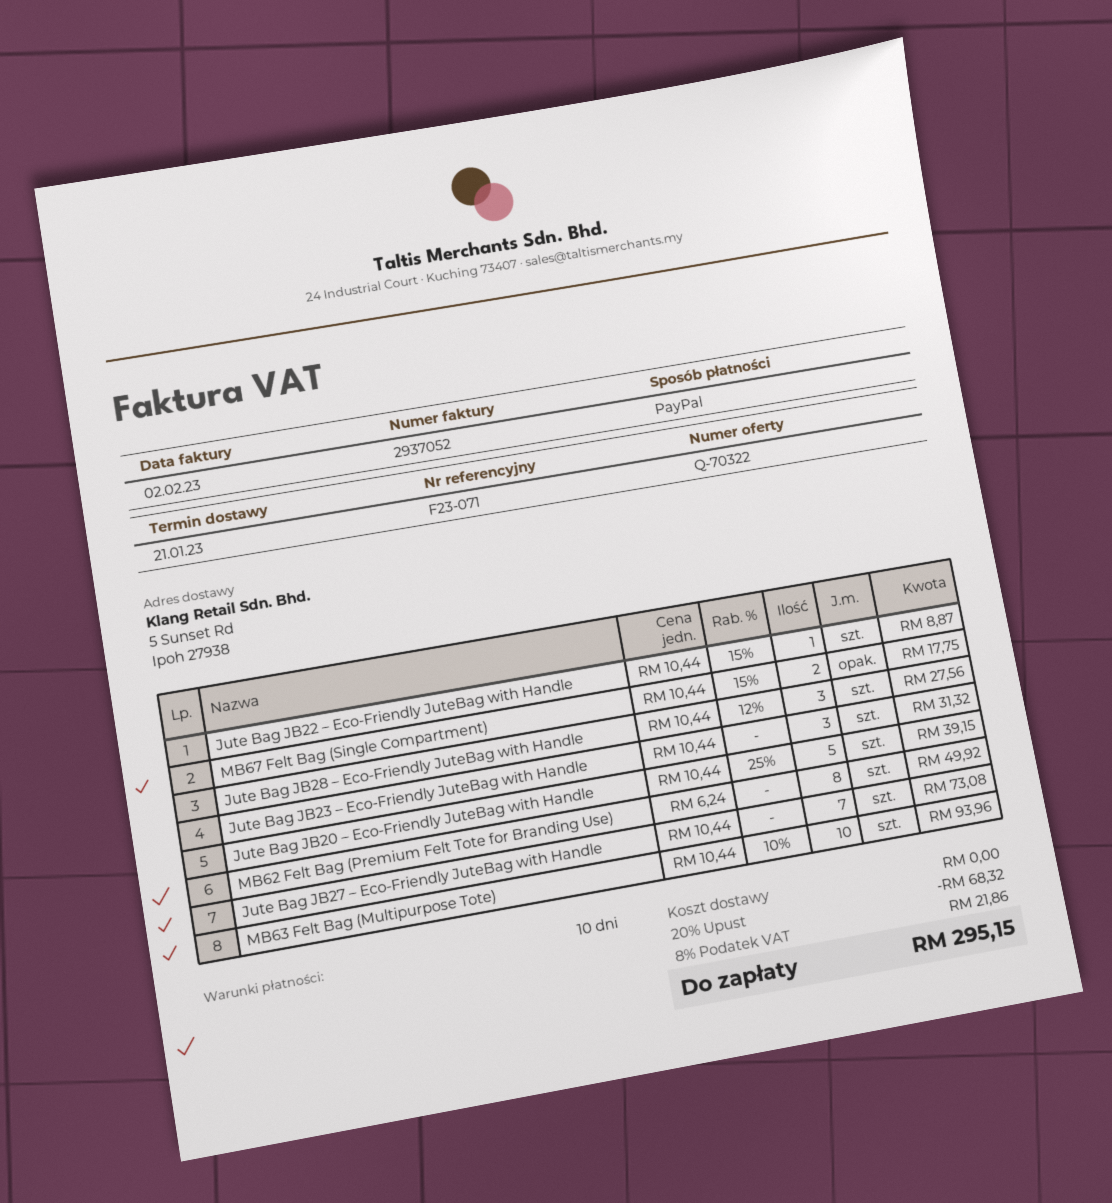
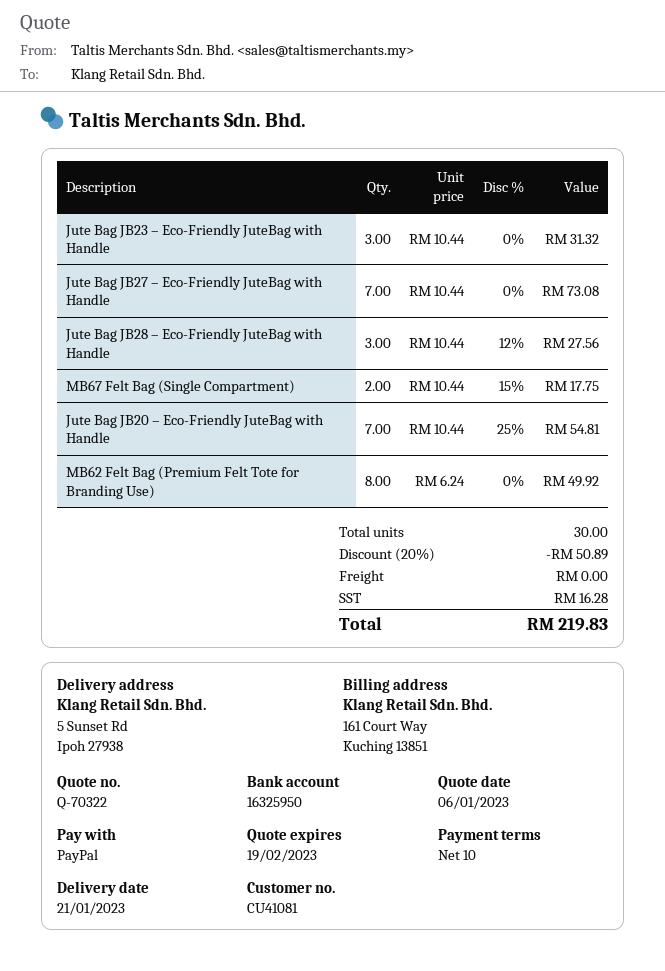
Jute Bag JB22 – Eco-Friendly JuteBag with Handle: 1 x 10.44 - 15% = 8.87 -> none
Jute Bag JB20 – Eco-Friendly JuteBag with Handle: 5 x 10.44 - 25% = 39.15 -> 7 x 10.44 - 25% = 54.81
MB63 Felt Bag (Multipurpose Tote): 10 x 10.44 - 10% = 93.96 -> none
discount: 20% = 68.32 -> 20% = 50.89
tax: 21.86 -> 16.28
total: 295.15 -> 219.83

